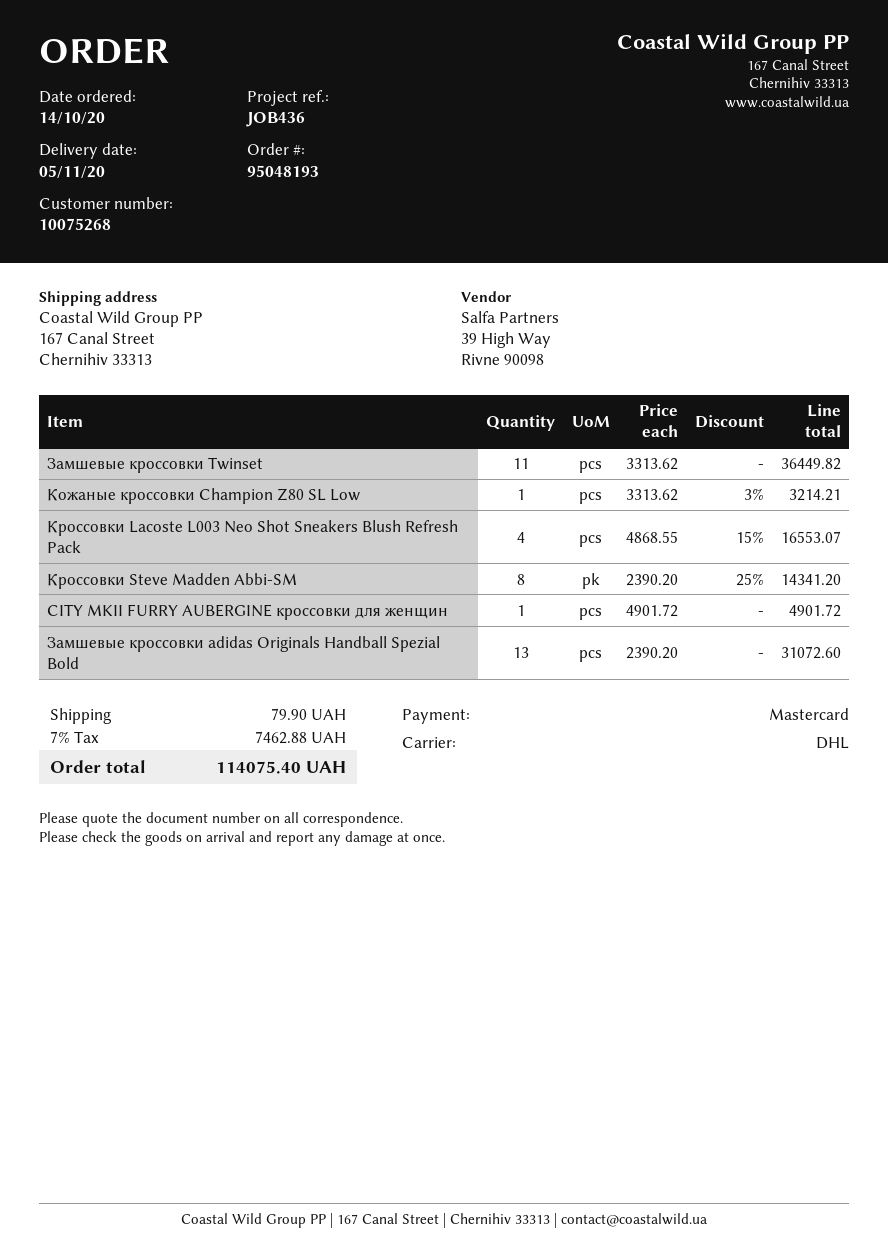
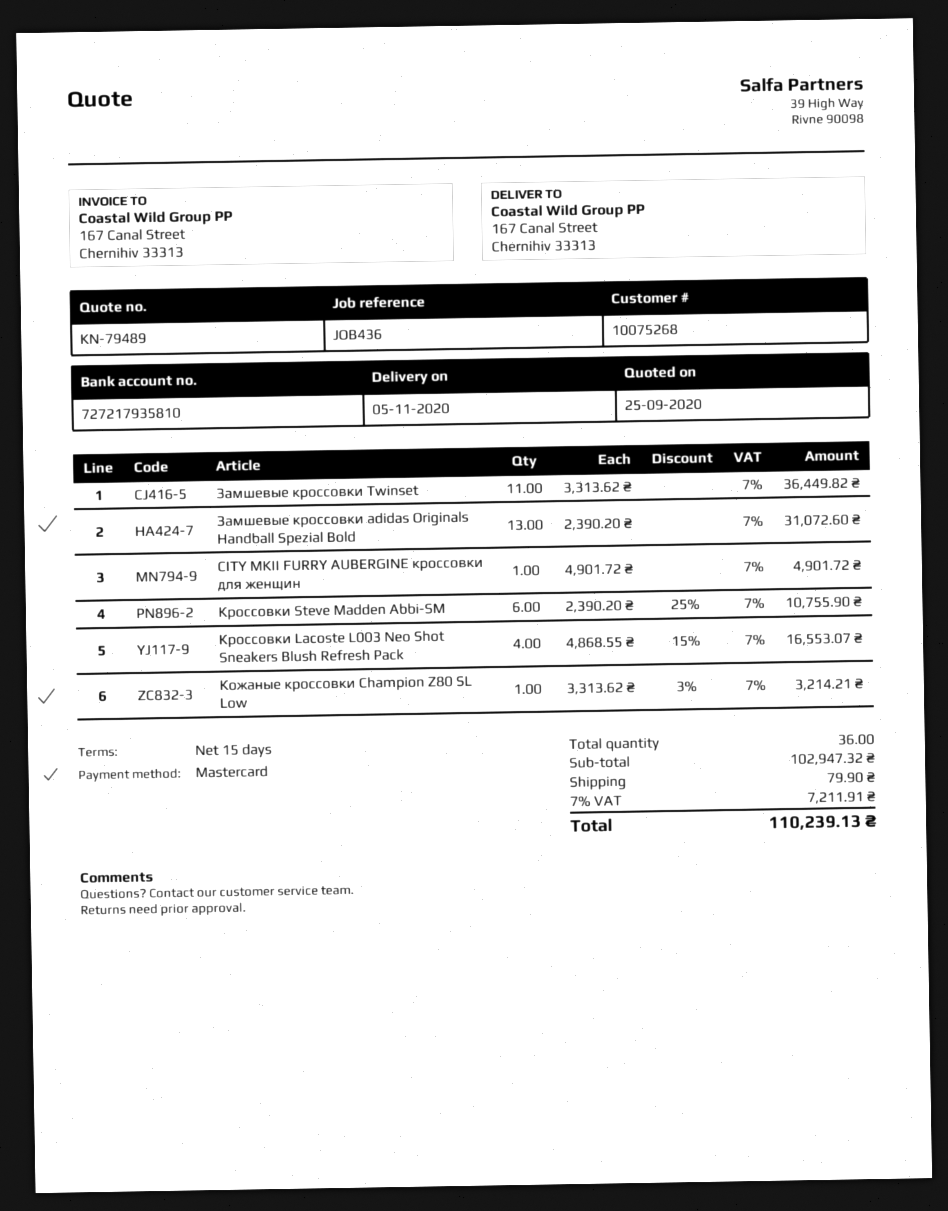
Кроссовки Steve Madden Abbi-SM: 8 x 2390.20 - 25% = 14341.20 -> 6 x 2390.20 - 25% = 10755.90
tax: 7% = 7462.88 -> 7% = 7211.91
total: 114075.40 -> 110239.13

